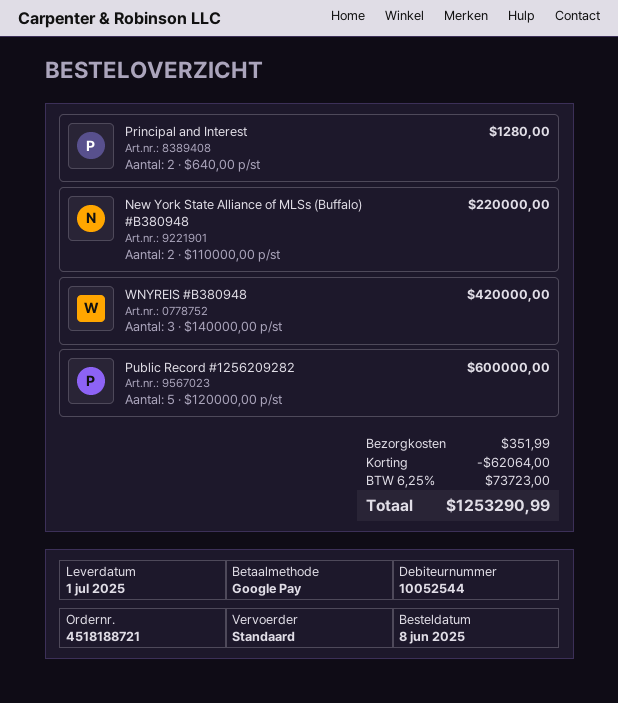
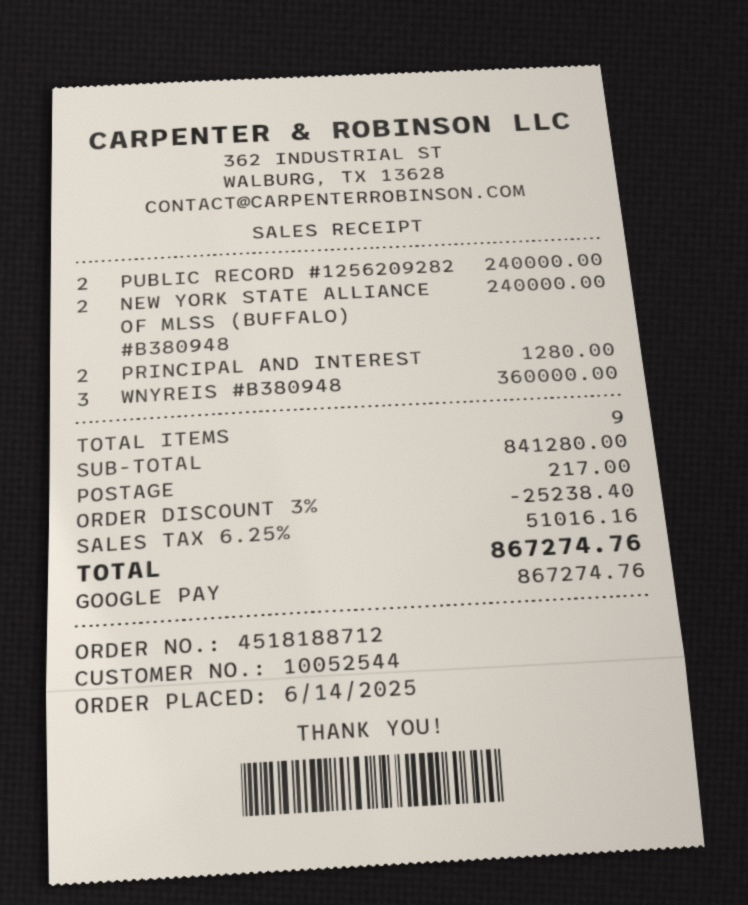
order number: 4518188721 -> 4518188712
order date: 2025-06-08 -> 2025-06-14
New York State Alliance of MLSs (Buffalo) #B380948: 2 for 220000.00 -> 2 for 240000.00
WNYREIS #B380948: 3 for 420000.00 -> 3 for 360000.00
Public Record #1256209282: 5 for 600000.00 -> 2 for 240000.00
discount: 62064.00 -> 25238.40
shipping: 351.99 -> 217.00
tax: 6.25% = 73723.00 -> 6.25% = 51016.16
total: 1253290.99 -> 867274.76

